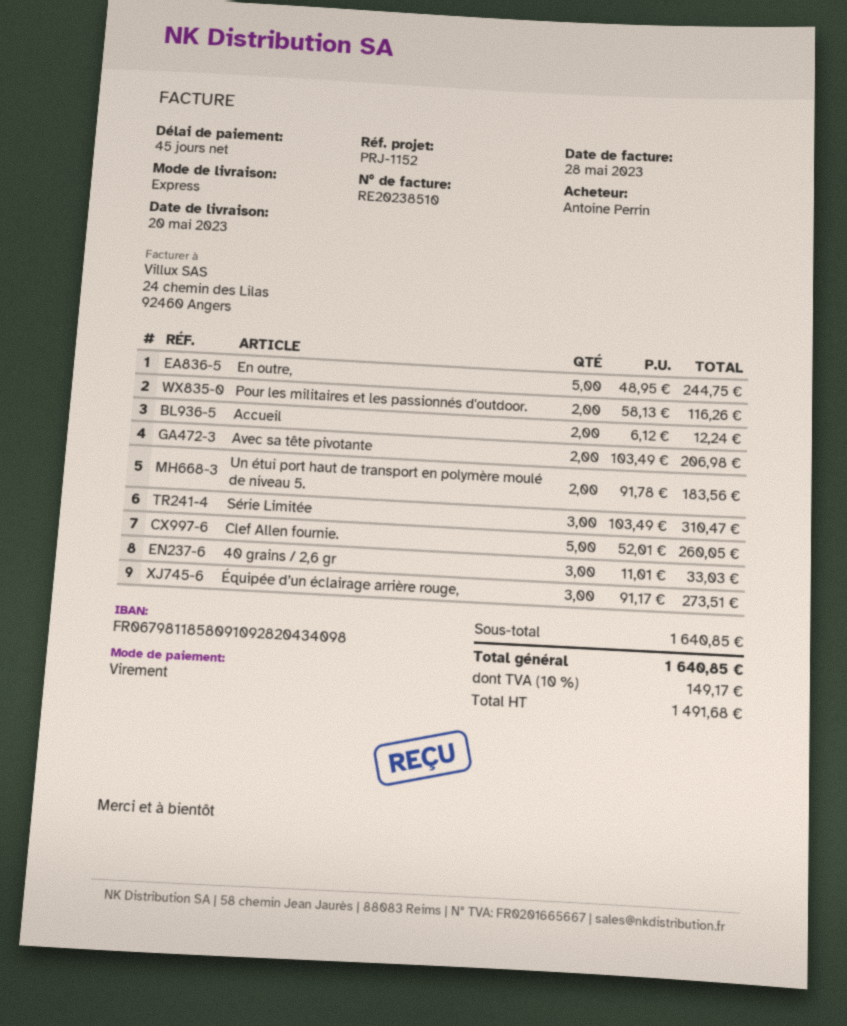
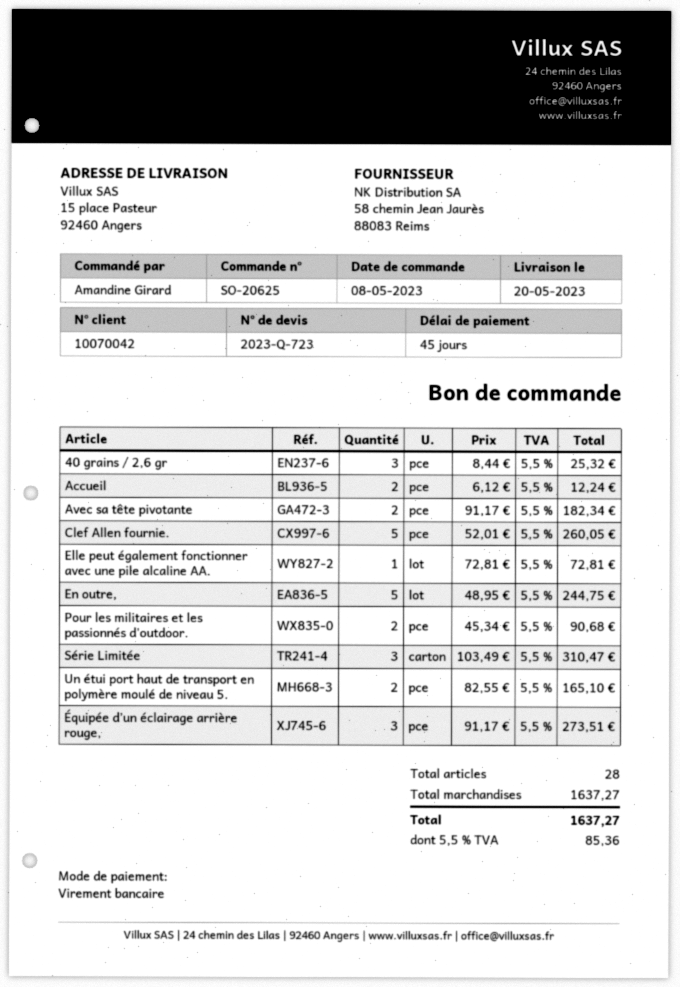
ordered by: Antoine Perrin -> Amandine Girard
Pour les militaires et les passionnés d'outdoor.: 2 x 58.13 = 116.26 -> 2 x 45.34 = 90.68
Avec sa tête pivotante: 2 x 103.49 = 206.98 -> 2 x 91.17 = 182.34
Un étui port haut de transport en polymère moulé de niveau 5.: 2 x 91.78 = 183.56 -> 2 x 82.55 = 165.10
40 grains / 2,6 gr: 3 x 11.01 = 33.03 -> 3 x 8.44 = 25.32
Elle peut également fonctionner avec une pile alcaline AA.: none -> 1 x 72.81 = 72.81
subtotal: 1640.85 -> 1637.27
tax: 10% = 149.17 -> 5.5% = 85.36
total: 1640.85 -> 1637.27

